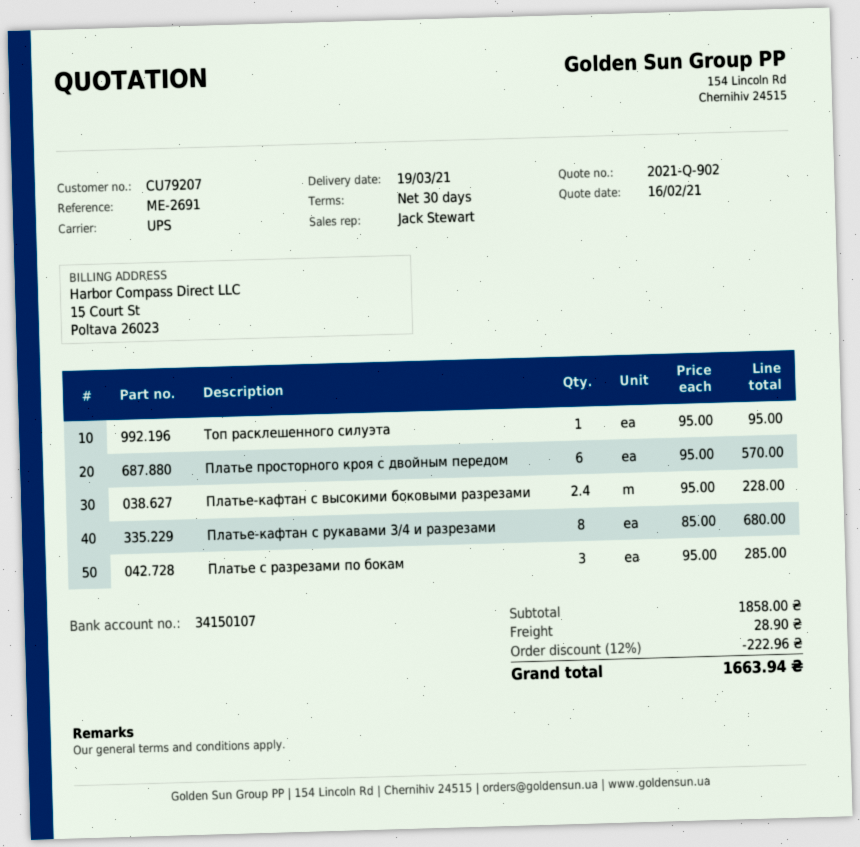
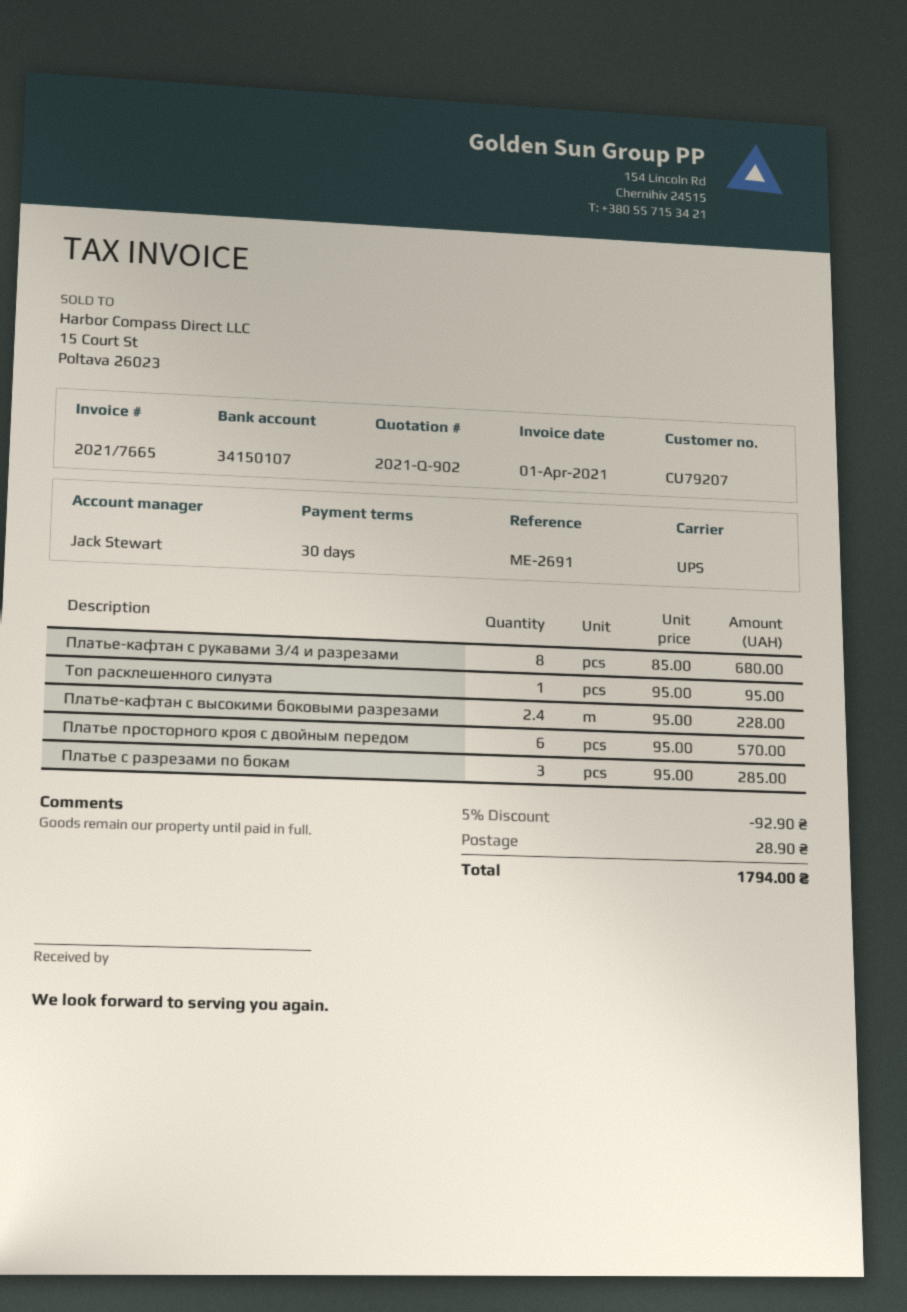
discount: 12% = 222.96 -> 5% = 92.90
total: 1663.94 -> 1794.00

